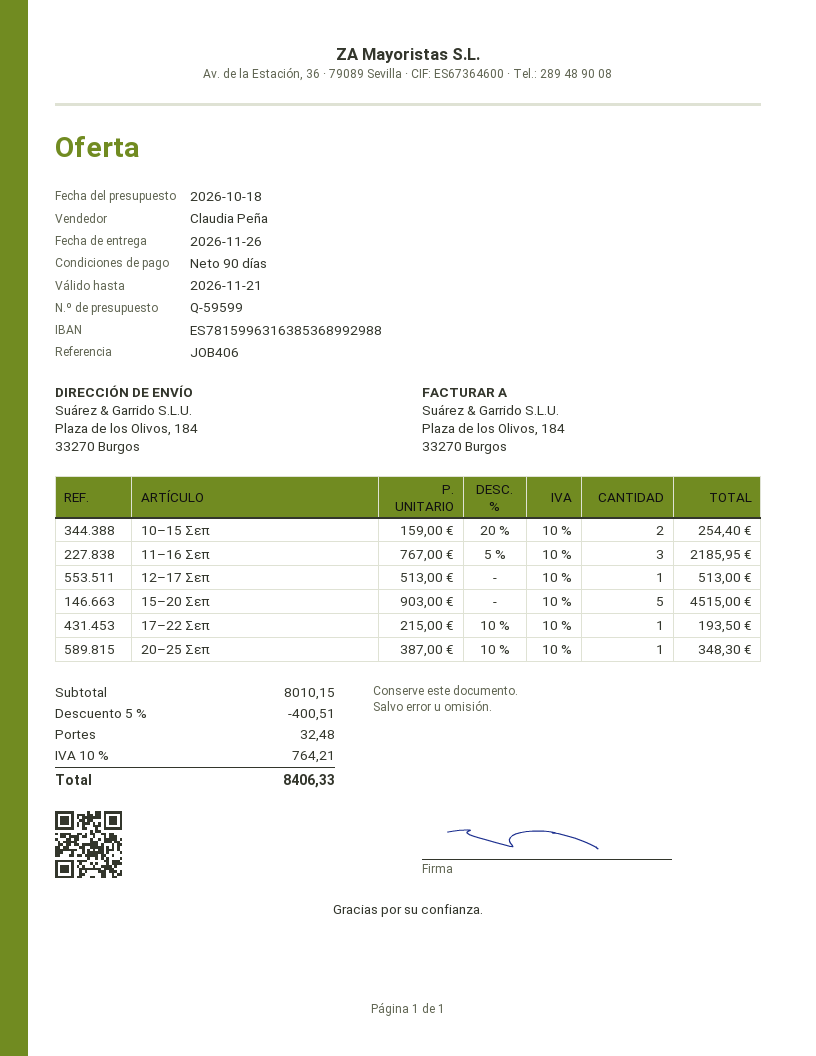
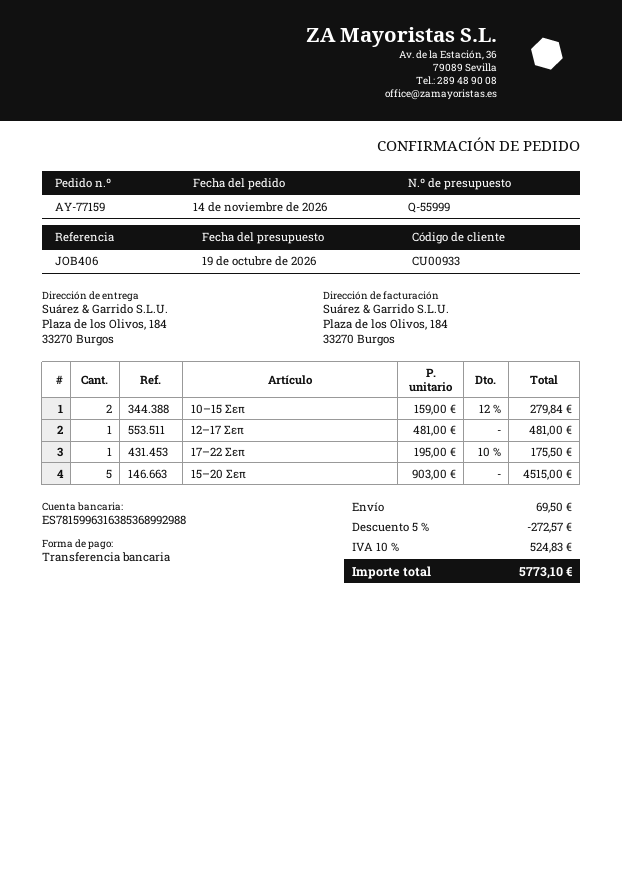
quote number: Q-59599 -> Q-55999
quote date: 2026-10-18 -> 2026-10-19
10–15 Σεπ: 2 x 159.00 - 20% = 254.40 -> 2 x 159.00 - 12% = 279.84
11–16 Σεπ: 3 x 767.00 - 5% = 2185.95 -> none
12–17 Σεπ: 1 x 513.00 = 513.00 -> 1 x 481.00 = 481.00
17–22 Σεπ: 1 x 215.00 - 10% = 193.50 -> 1 x 195.00 - 10% = 175.50
20–25 Σεπ: 1 x 387.00 - 10% = 348.30 -> none
discount: 5% = 400.51 -> 5% = 272.57
shipping: 32.48 -> 69.50
tax: 10% = 764.21 -> 10% = 524.83
total: 8406.33 -> 5773.10

